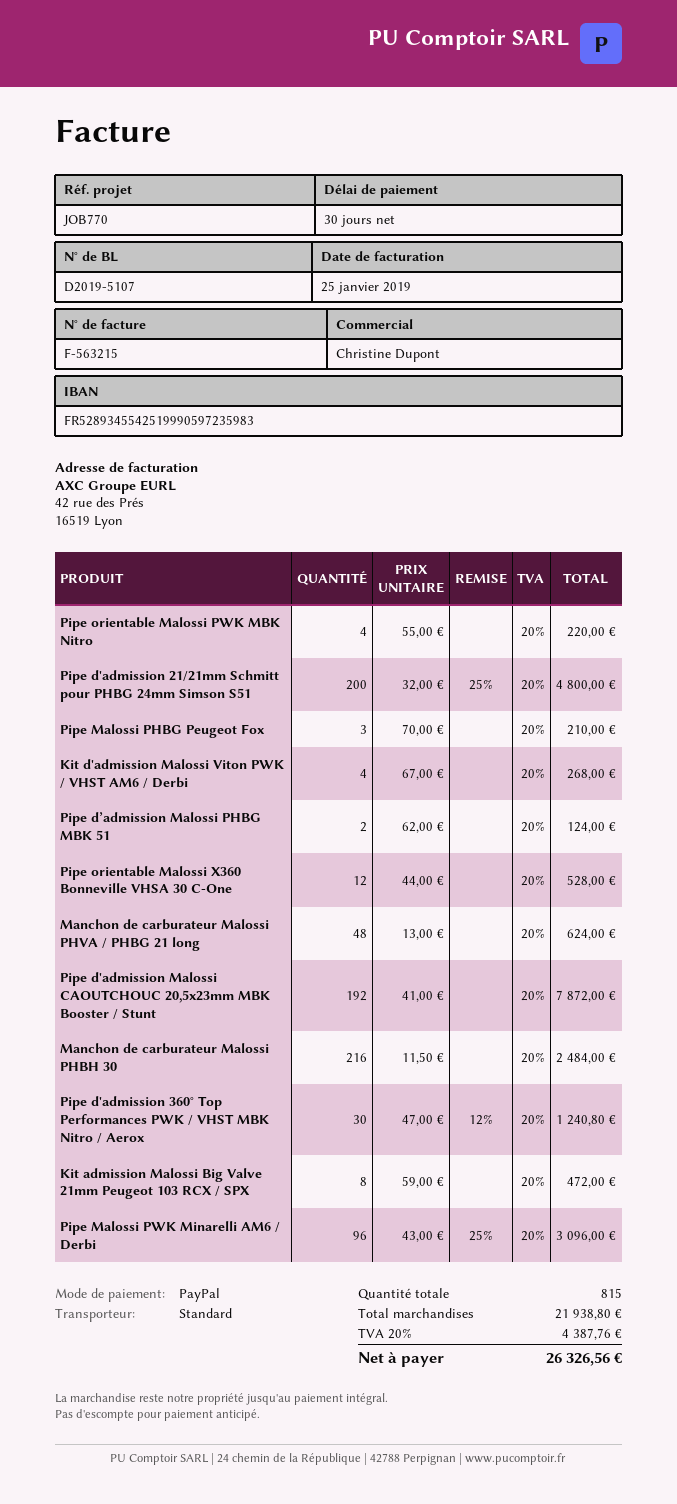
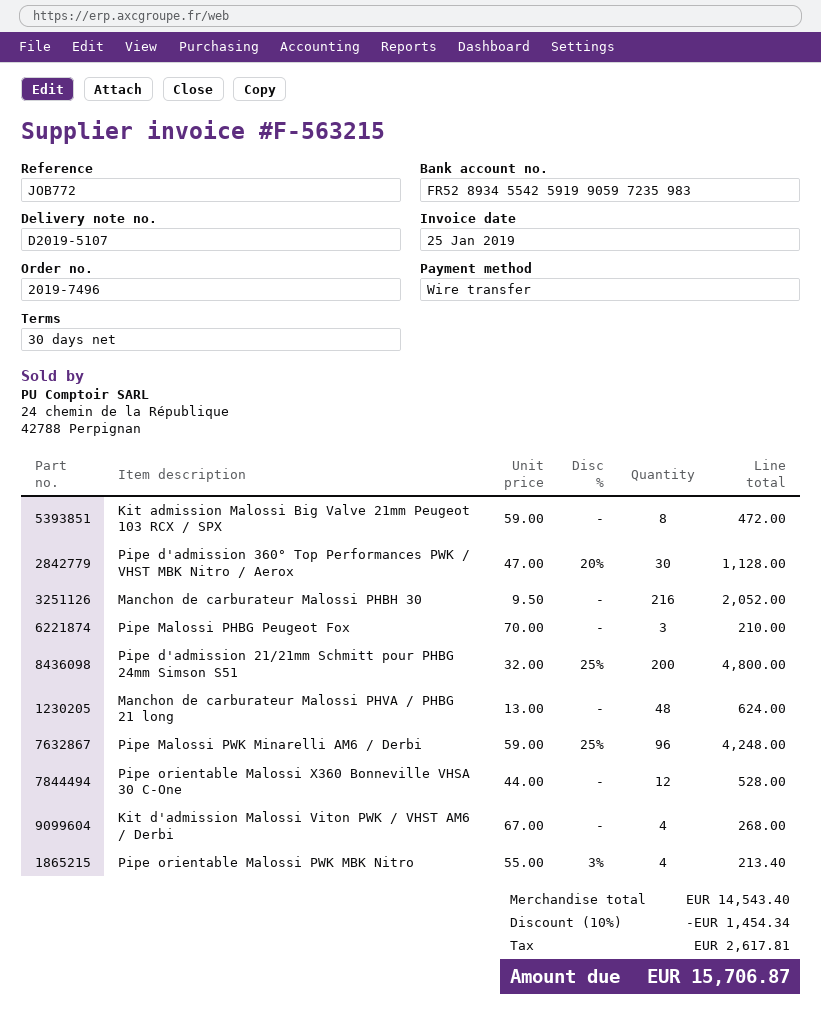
reference: JOB770 -> JOB772
payment method: PayPal -> bank transfer
bank account: FR5289345542519990597235983 -> FR5289345542591990597235983
Pipe orientable Malossi PWK MBK Nitro: 4 x 55.00 = 220.00 -> 4 x 55.00 - 3% = 213.40
Pipe d’admission Malossi PHBG MBK 51: 2 x 62.00 = 124.00 -> none
Pipe d'admission Malossi CAOUTCHOUC 20,5x23mm MBK Booster / Stunt: 192 x 41.00 = 7872.00 -> none
Manchon de carburateur Malossi PHBH 30: 216 x 11.50 = 2484.00 -> 216 x 9.50 = 2052.00
Pipe d'admission 360° Top Performances PWK / VHST MBK Nitro / Aerox: 30 x 47.00 - 12% = 1240.80 -> 30 x 47.00 - 20% = 1128.00
Pipe Malossi PWK Minarelli AM6 / Derbi: 96 x 43.00 - 25% = 3096.00 -> 96 x 59.00 - 25% = 4248.00
subtotal: 21938.80 -> 14543.40
discount: none -> 10% = 1454.34
tax: 4387.76 -> 2617.81
total: 26326.56 -> 15706.87

